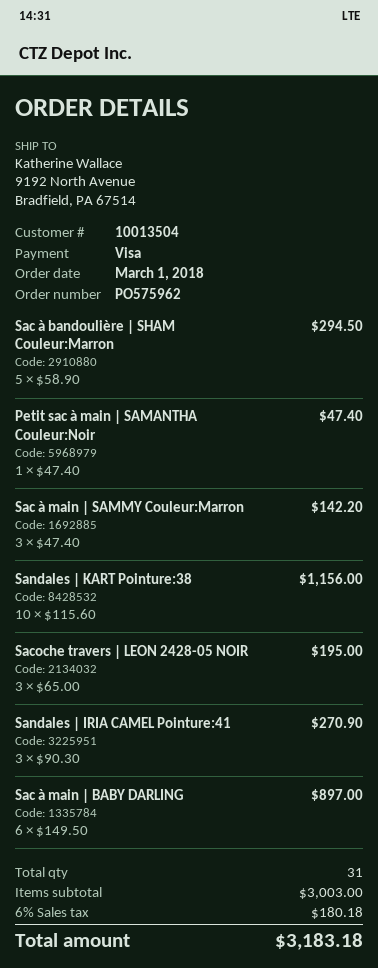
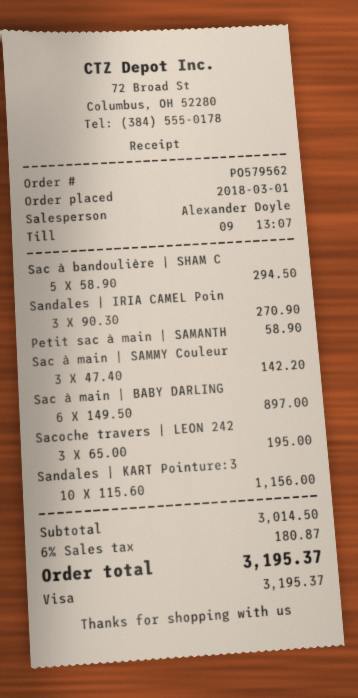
order number: PO575962 -> PO579562
Petit sac à main | SAMANTHA Couleur:Noir: 1 x 47.40 = 47.40 -> 1 x 58.90 = 58.90
subtotal: 3003.00 -> 3014.50
tax: 6% = 180.18 -> 6% = 180.87
total: 3183.18 -> 3195.37

